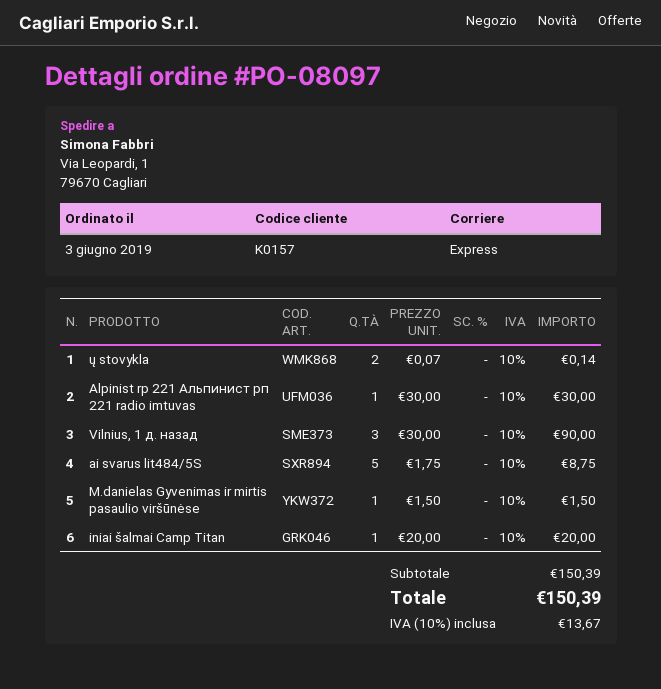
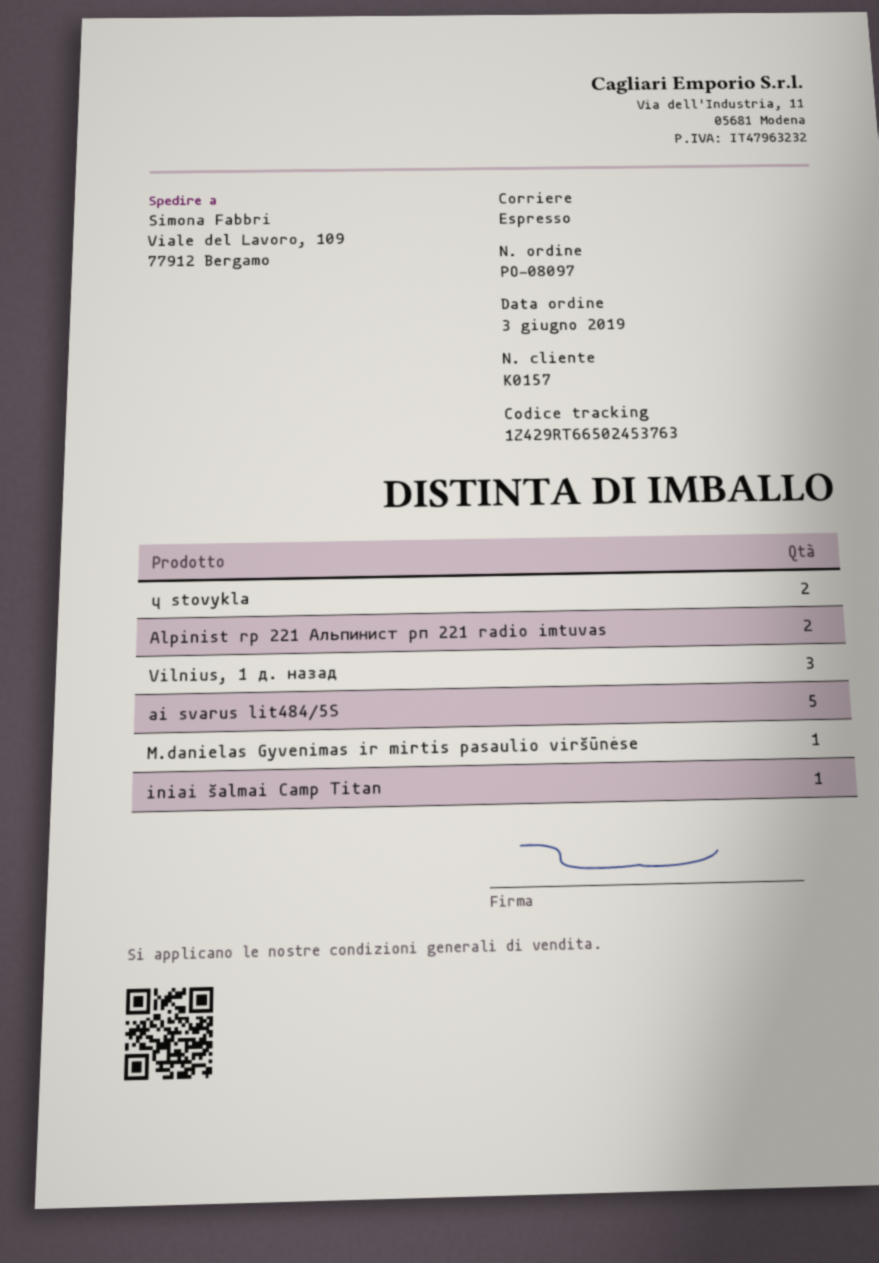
ship to: Via Leopardi, 1, 79670 Cagliari -> Viale del Lavoro, 109, 77912 Bergamo
Alpinist rp 221 Альпинист рп 221 radio imtuvas: 1 -> 2

